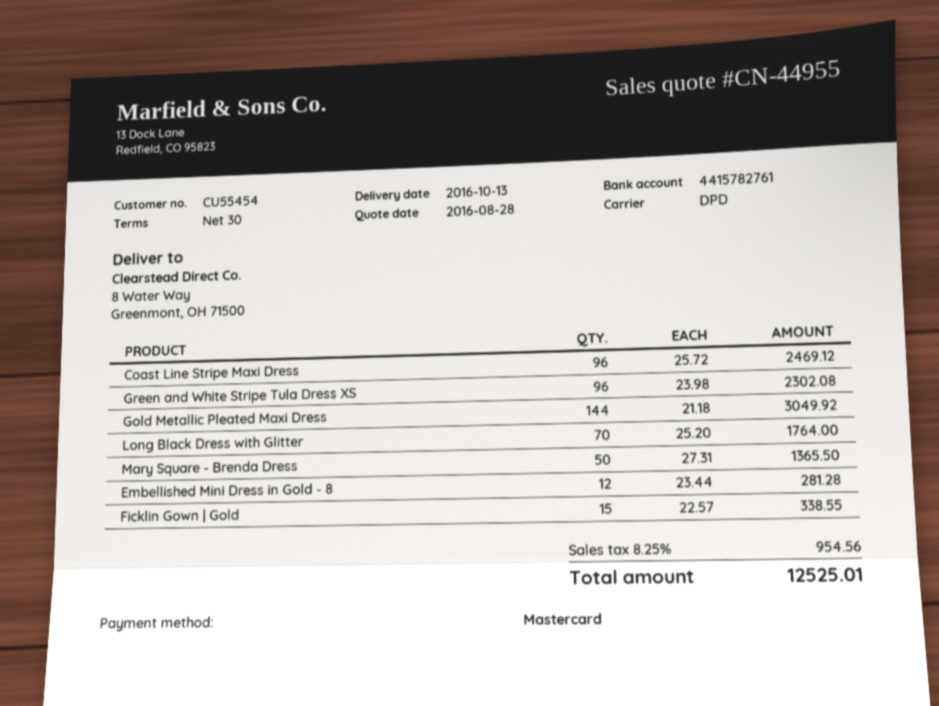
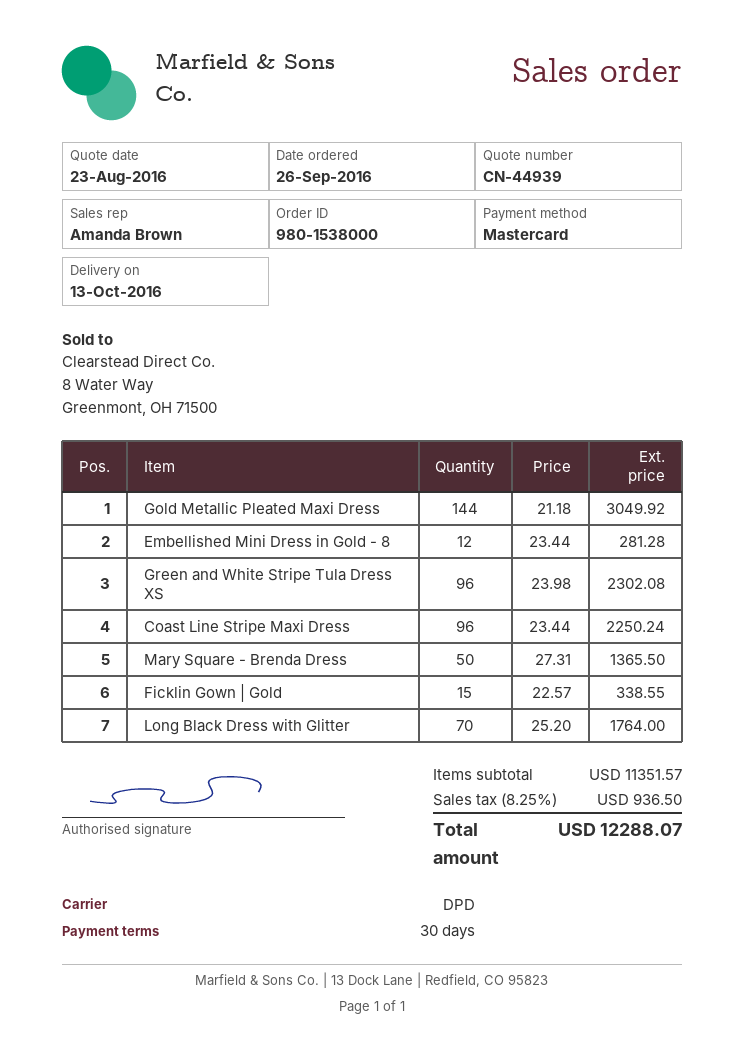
quote number: CN-44955 -> CN-44939
quote date: 2016-08-28 -> 2016-08-23
Coast Line Stripe Maxi Dress: 96 x 25.72 = 2469.12 -> 96 x 23.44 = 2250.24
tax: 8.25% = 954.56 -> 8.25% = 936.50
total: 12525.01 -> 12288.07

